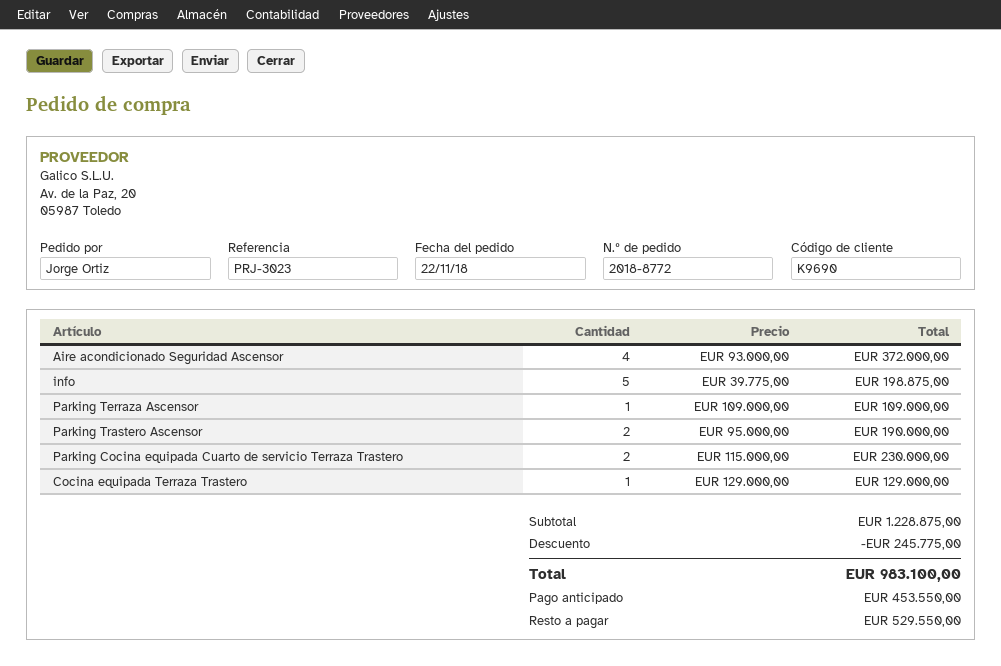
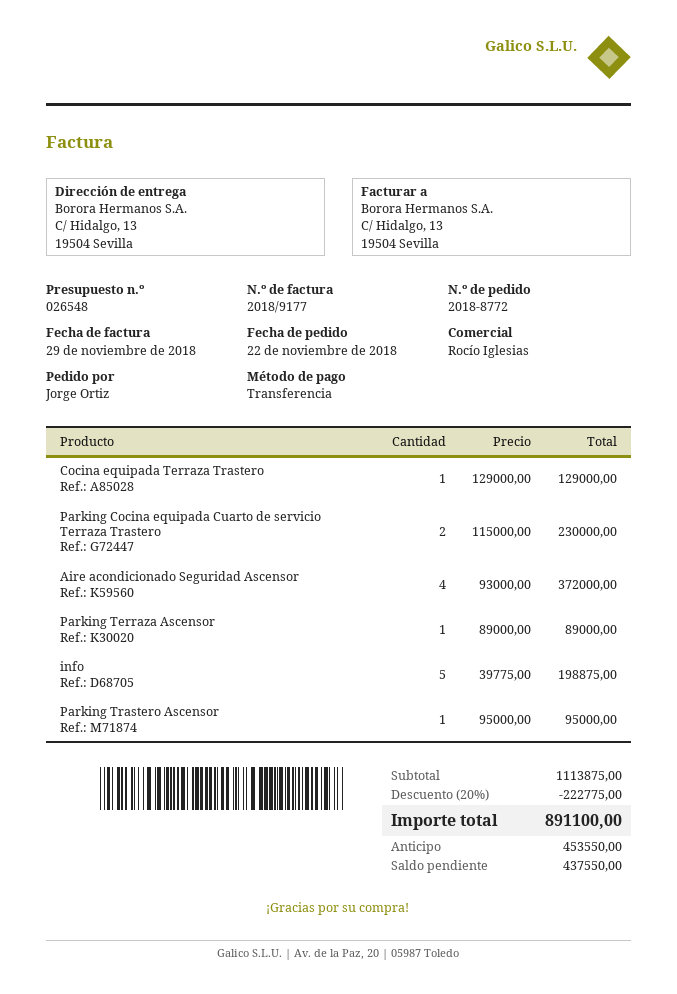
Parking Terraza Ascensor: 1 x 109000.00 = 109000.00 -> 1 x 89000.00 = 89000.00
Parking Trastero Ascensor: 2 x 95000.00 = 190000.00 -> 1 x 95000.00 = 95000.00
subtotal: 1228875.00 -> 1113875.00
discount: 245775.00 -> 222775.00
total: 983100.00 -> 891100.00
balance: 529550.00 -> 437550.00

